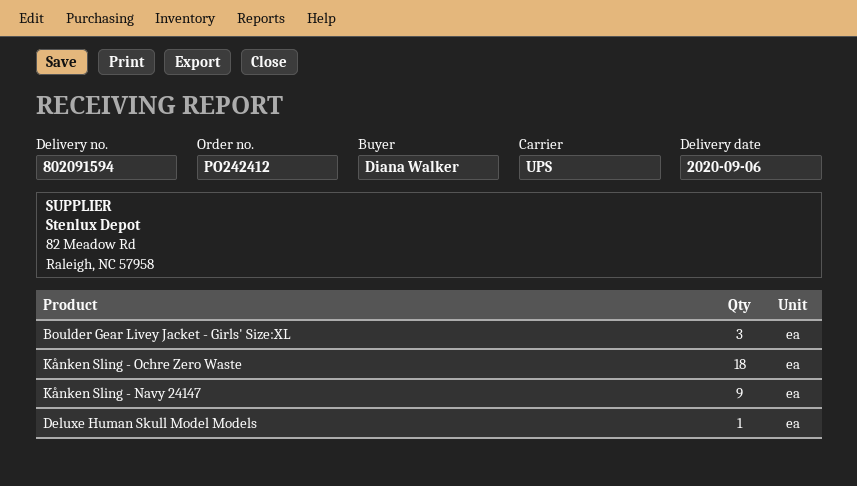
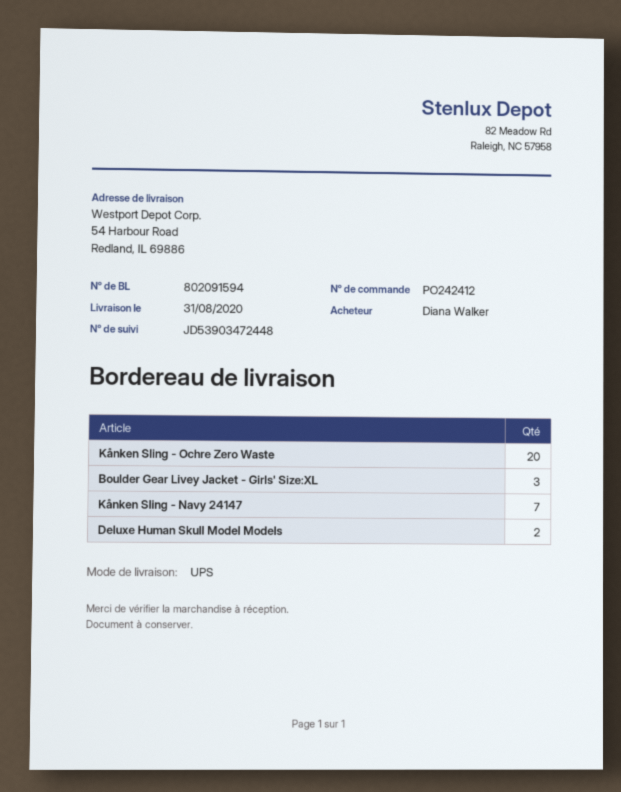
delivery date: 2020-09-06 -> 2020-08-31
Kånken Sling - Ochre Zero Waste: 18 -> 20
Kånken Sling - Navy 24147: 9 -> 7
Deluxe Human Skull Model Models: 1 -> 2

